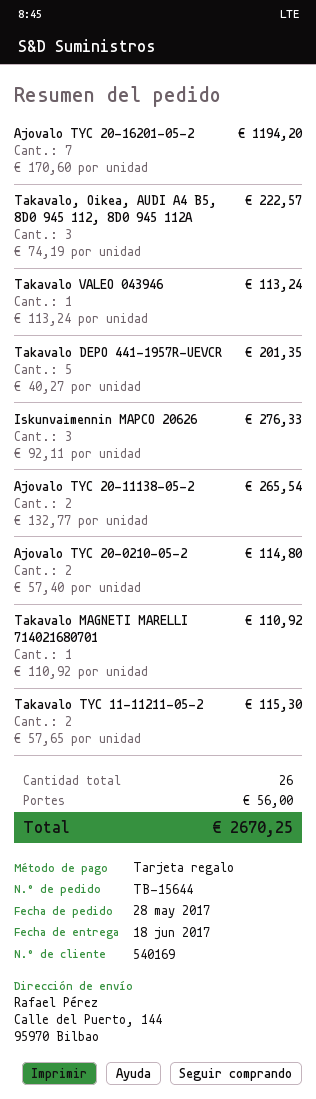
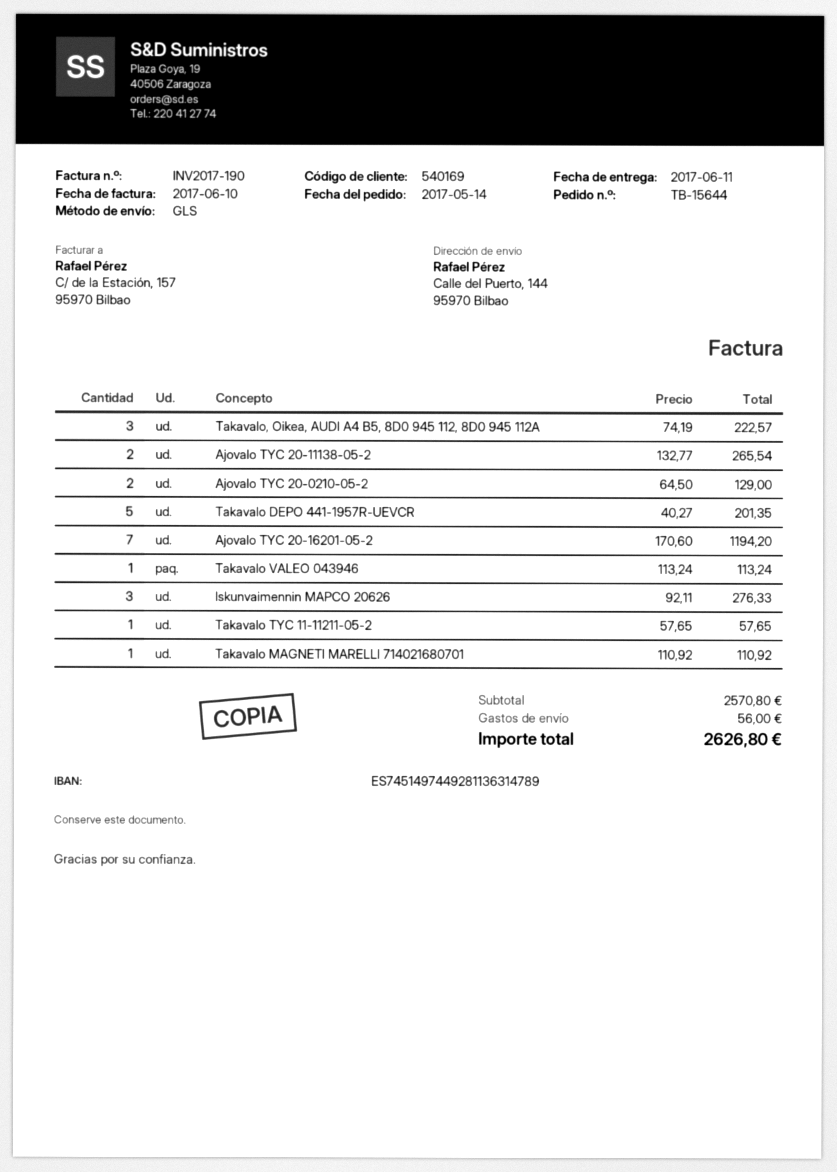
order date: 2017-05-28 -> 2017-05-14
delivery date: 2017-06-18 -> 2017-06-11
Ajovalo TYC 20-0210-05-2: 2 x 57.40 = 114.80 -> 2 x 64.50 = 129.00
Takavalo TYC 11-11211-05-2: 2 x 57.65 = 115.30 -> 1 x 57.65 = 57.65
total: 2670.25 -> 2626.80

